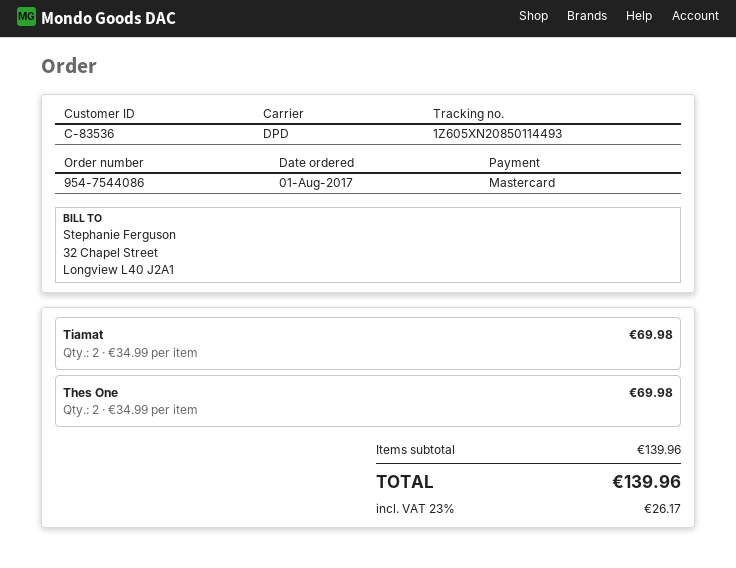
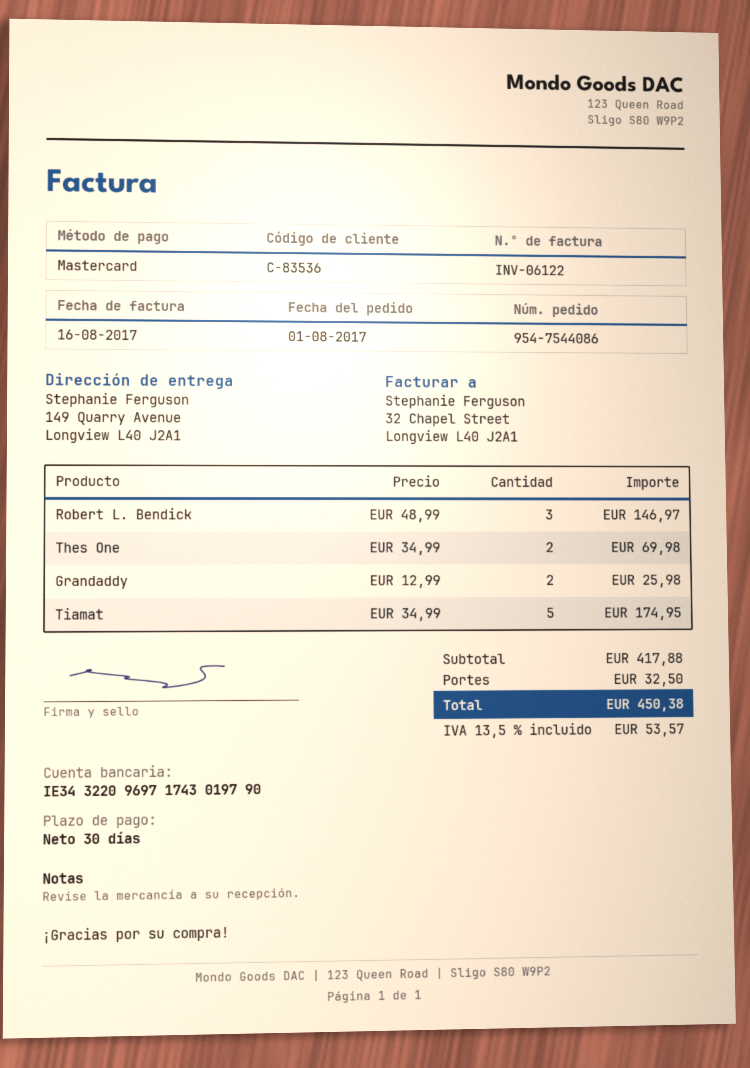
Tiamat: 2 x 34.99 = 69.98 -> 5 x 34.99 = 174.95
Robert L. Bendick: none -> 3 x 48.99 = 146.97
Grandaddy: none -> 2 x 12.99 = 25.98
subtotal: 139.96 -> 417.88
shipping: none -> 32.50
tax: 23% = 26.17 -> 13.5% = 53.57
total: 139.96 -> 450.38

